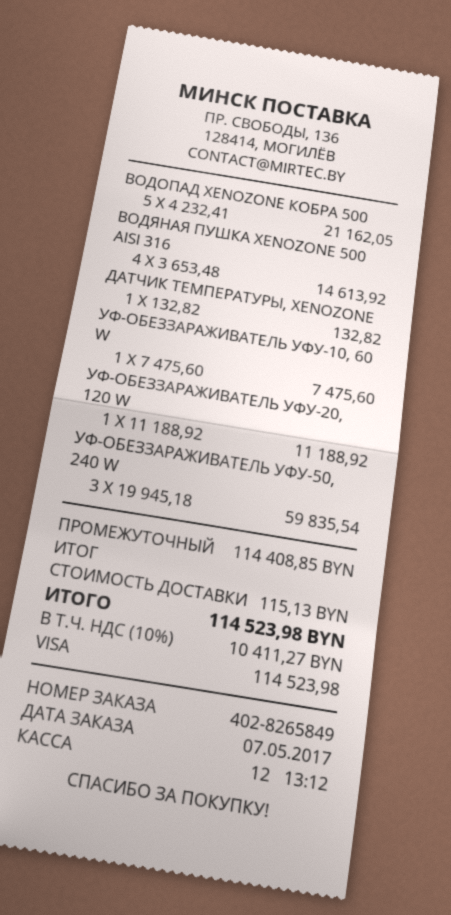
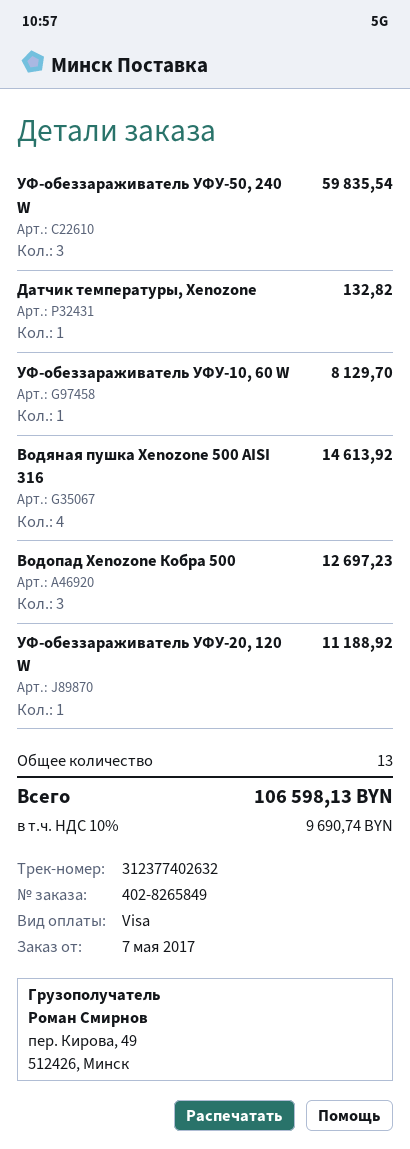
ВОДОПАД XENOZONE КОБРА 500: 5 for 21162.05 -> 3 for 12697.23
УФ-ОБЕЗЗАРАЖИВАТЕЛЬ УФУ-10, 60 W: 1 for 7475.60 -> 1 for 8129.70
shipping: 115.13 -> none
tax: 10% = 10411.27 -> 10% = 9690.74
total: 114523.98 -> 106598.13

